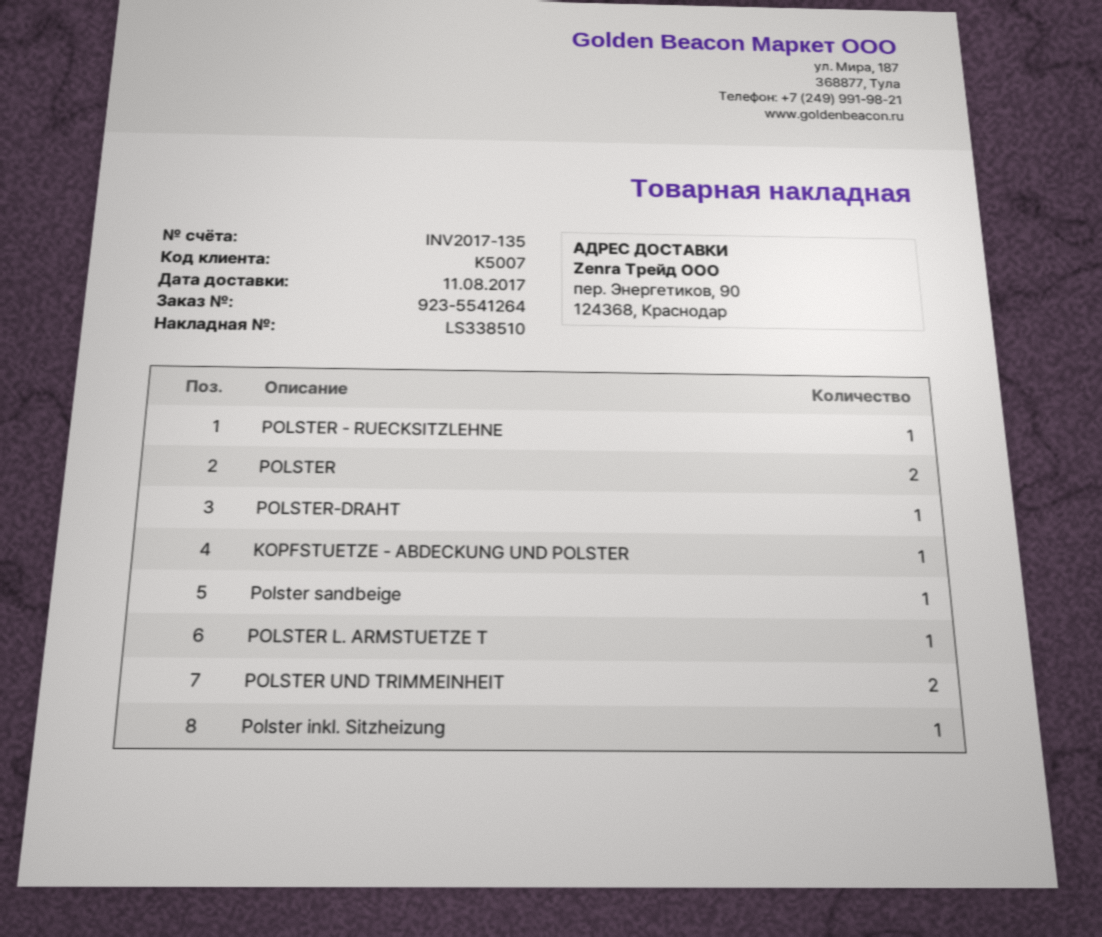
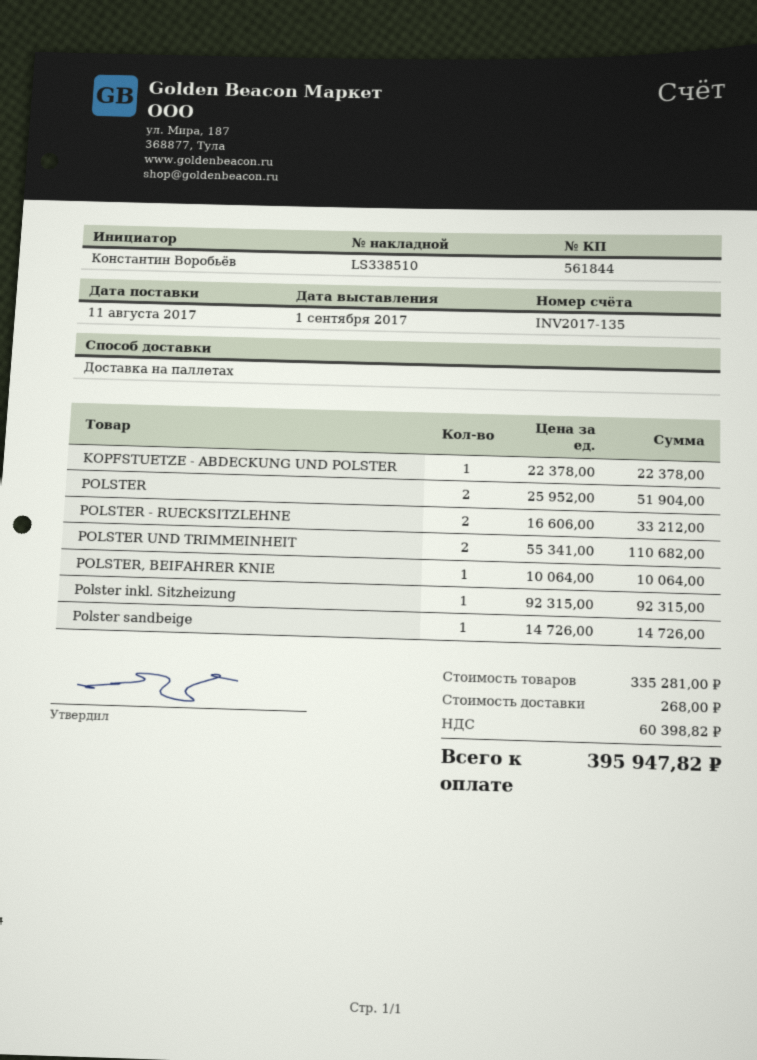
POLSTER - RUECKSITZLEHNE: 1 -> 2
POLSTER-DRAHT: 1 -> none
POLSTER L. ARMSTUETZE T: 1 -> none
POLSTER, BEIFAHRER KNIE: none -> 1

